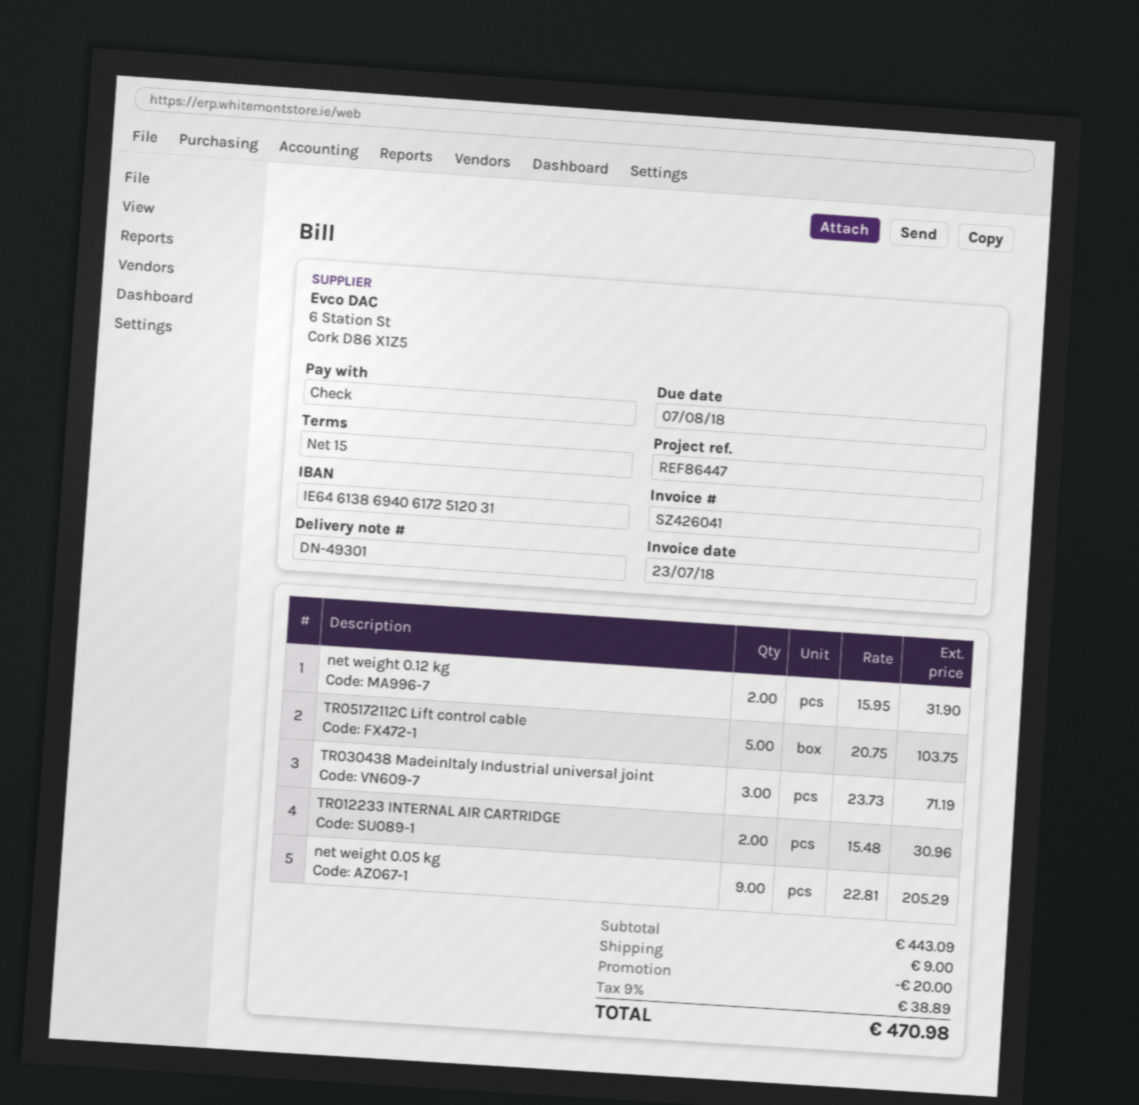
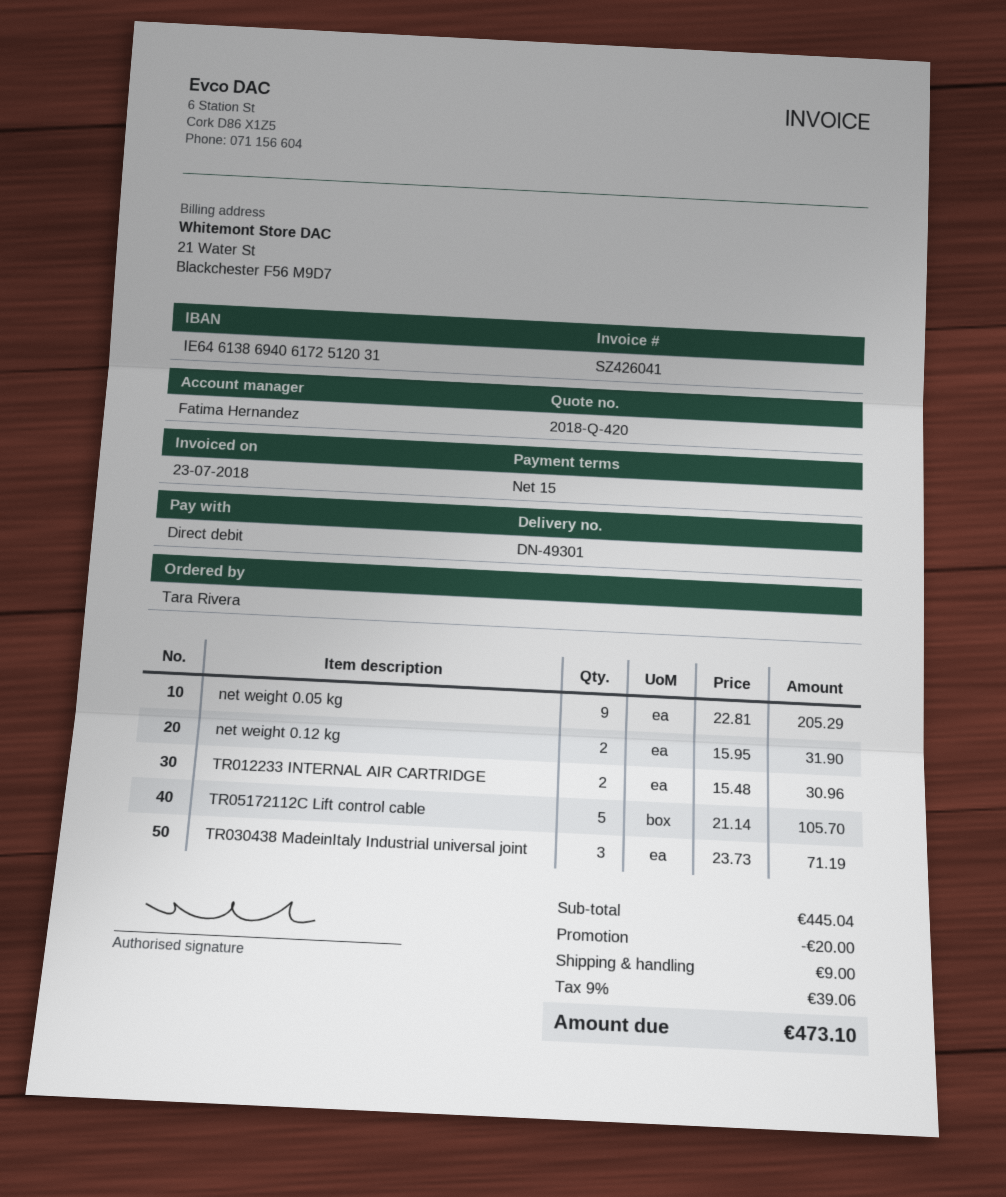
payment method: cheque -> direct debit
TR05172112C Lift control cable: 5 x 20.75 = 103.75 -> 5 x 21.14 = 105.70
subtotal: 443.09 -> 445.04
tax: 9% = 38.89 -> 9% = 39.06
total: 470.98 -> 473.10

